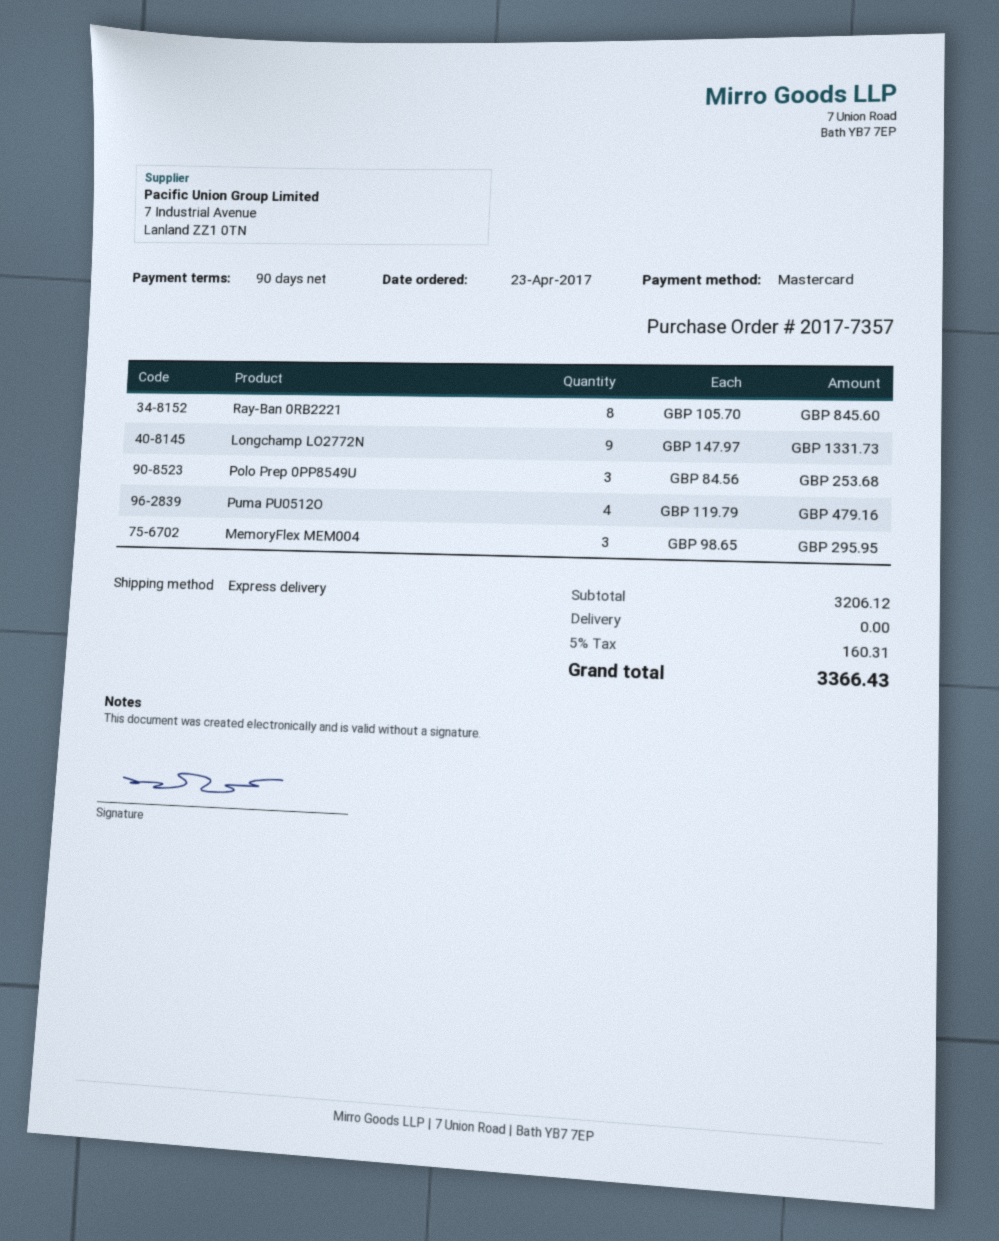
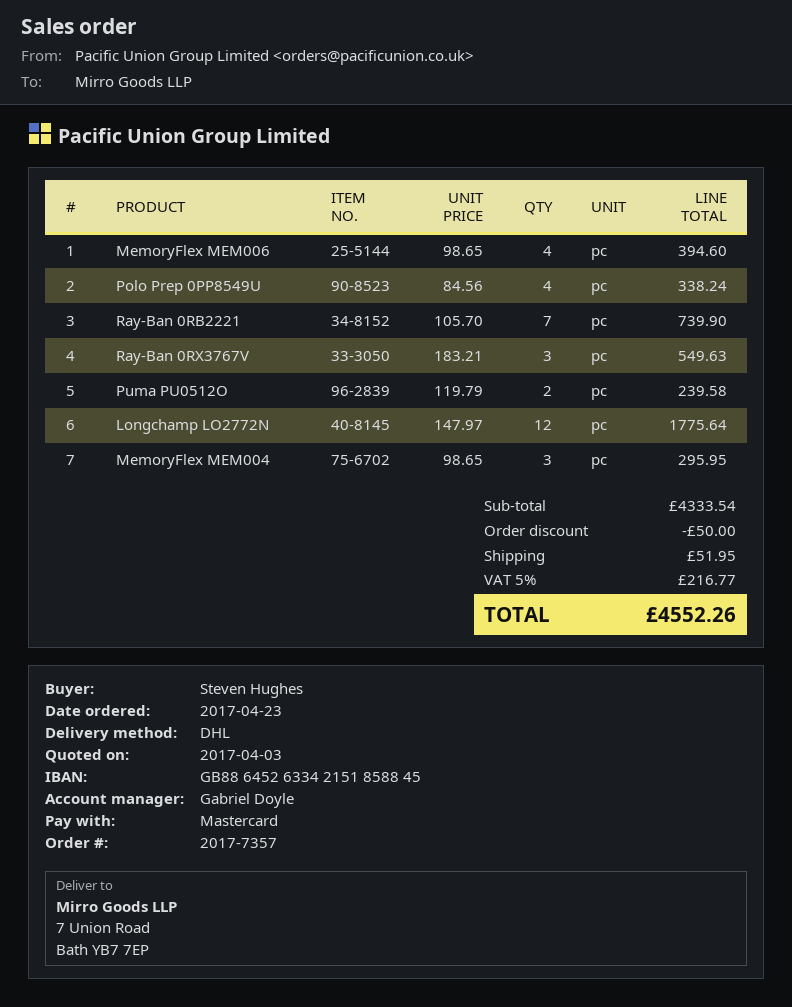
shipping method: express -> DHL
Ray-Ban 0RB2221: 8 x 105.70 = 845.60 -> 7 x 105.70 = 739.90
Longchamp LO2772N: 9 x 147.97 = 1331.73 -> 12 x 147.97 = 1775.64
Polo Prep 0PP8549U: 3 x 84.56 = 253.68 -> 4 x 84.56 = 338.24
Puma PU0512O: 4 x 119.79 = 479.16 -> 2 x 119.79 = 239.58
MemoryFlex MEM006: none -> 4 x 98.65 = 394.60
Ray-Ban 0RX3767V: none -> 3 x 183.21 = 549.63
subtotal: 3206.12 -> 4333.54
discount: none -> 50.00
shipping: 0.00 -> 51.95
tax: 5% = 160.31 -> 5% = 216.77
total: 3366.43 -> 4552.26

